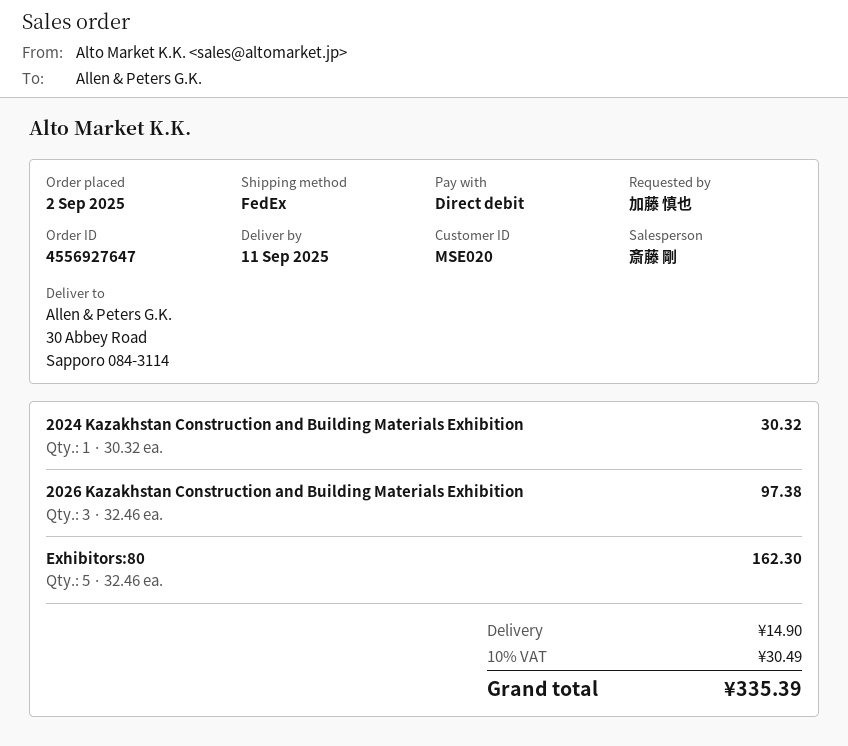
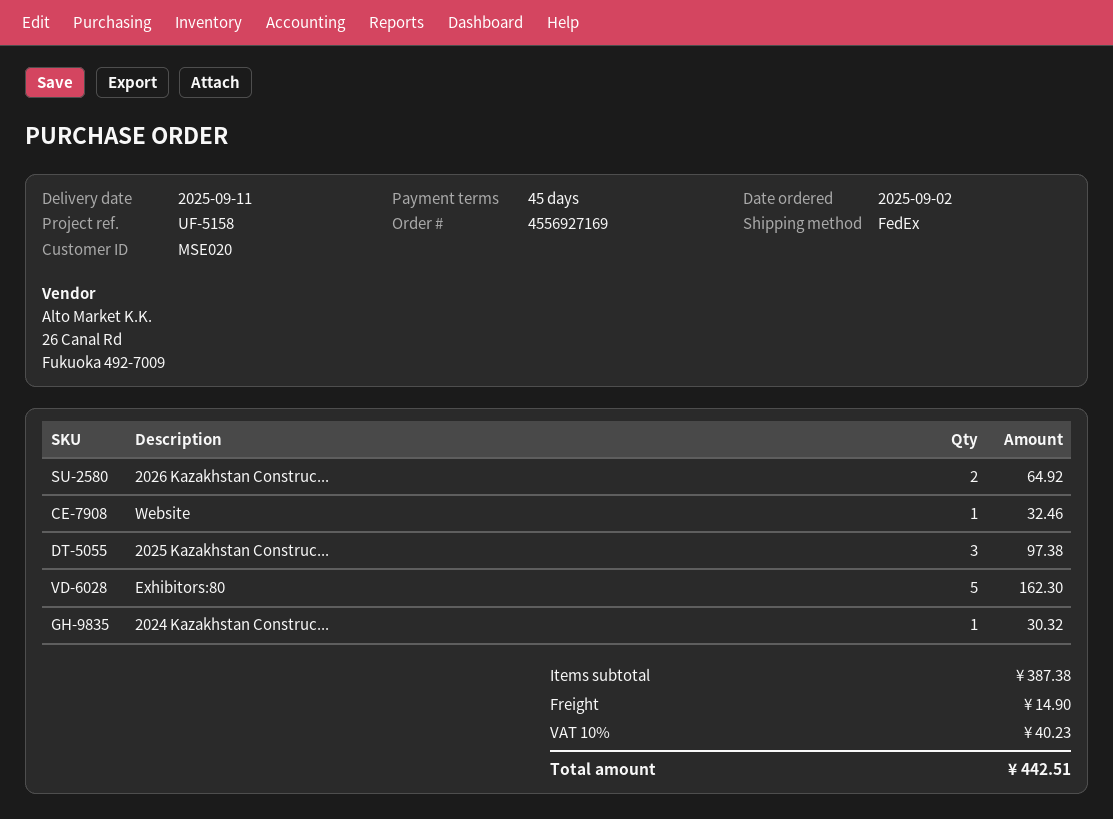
order number: 4556927647 -> 4556927169
2026 Kazakhstan Construction and Building Materials Exhibition: 3 for 97.38 -> 2 for 64.92
Website: none -> 1 for 32.46
2025 Kazakhstan Construc...: none -> 3 for 97.38
tax: 10% = 30.49 -> 10% = 40.23
total: 335.39 -> 442.51

